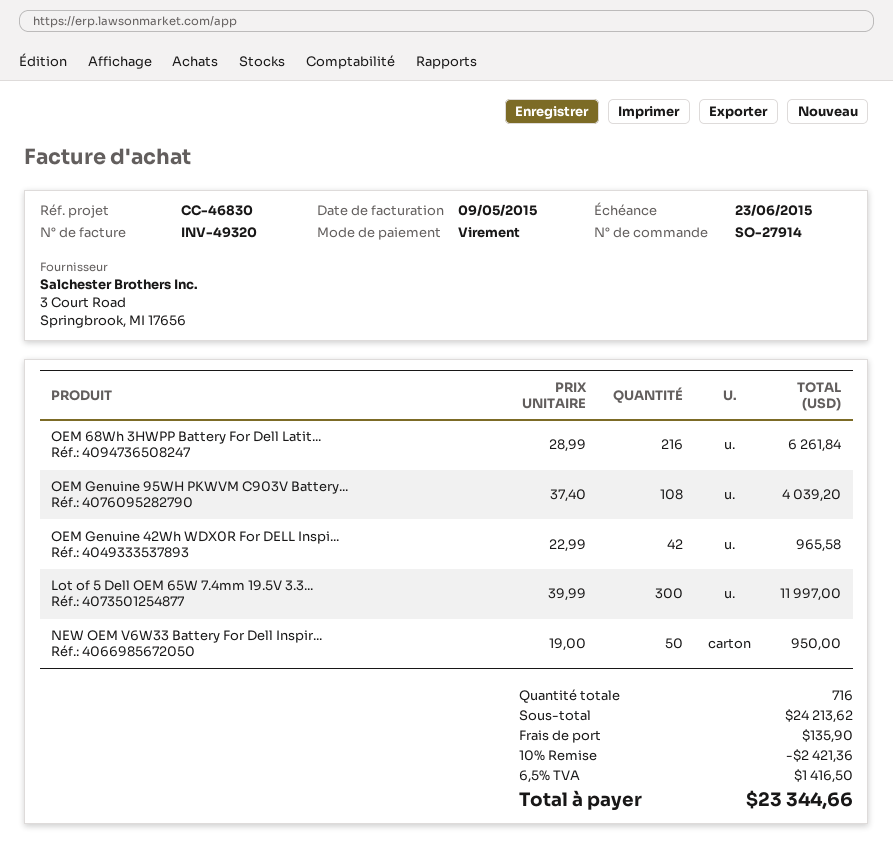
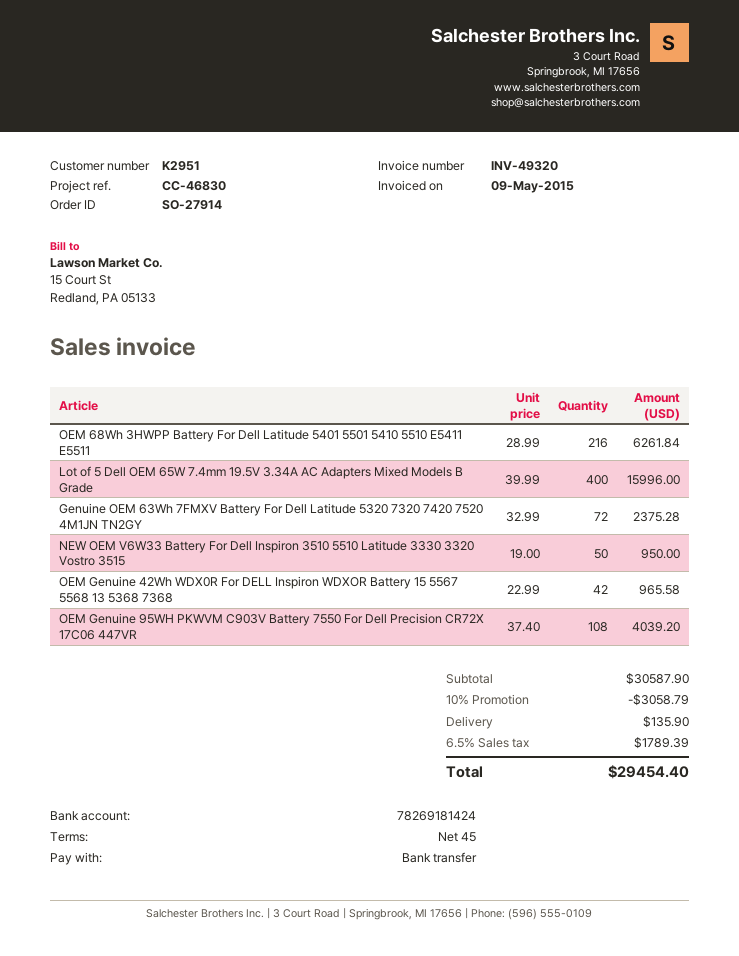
Lot of 5 Dell OEM 65W 7.4mm 19.5V 3.3...: 300 x 39.99 = 11997.00 -> 400 x 39.99 = 15996.00
Genuine OEM 63Wh 7FMXV Battery For Dell Latitude 5320 7320 7420 7520 4M1JN TN2GY: none -> 72 x 32.99 = 2375.28
subtotal: 24213.62 -> 30587.90
discount: 10% = 2421.36 -> 10% = 3058.79
tax: 6.5% = 1416.50 -> 6.5% = 1789.39
total: 23344.66 -> 29454.40

